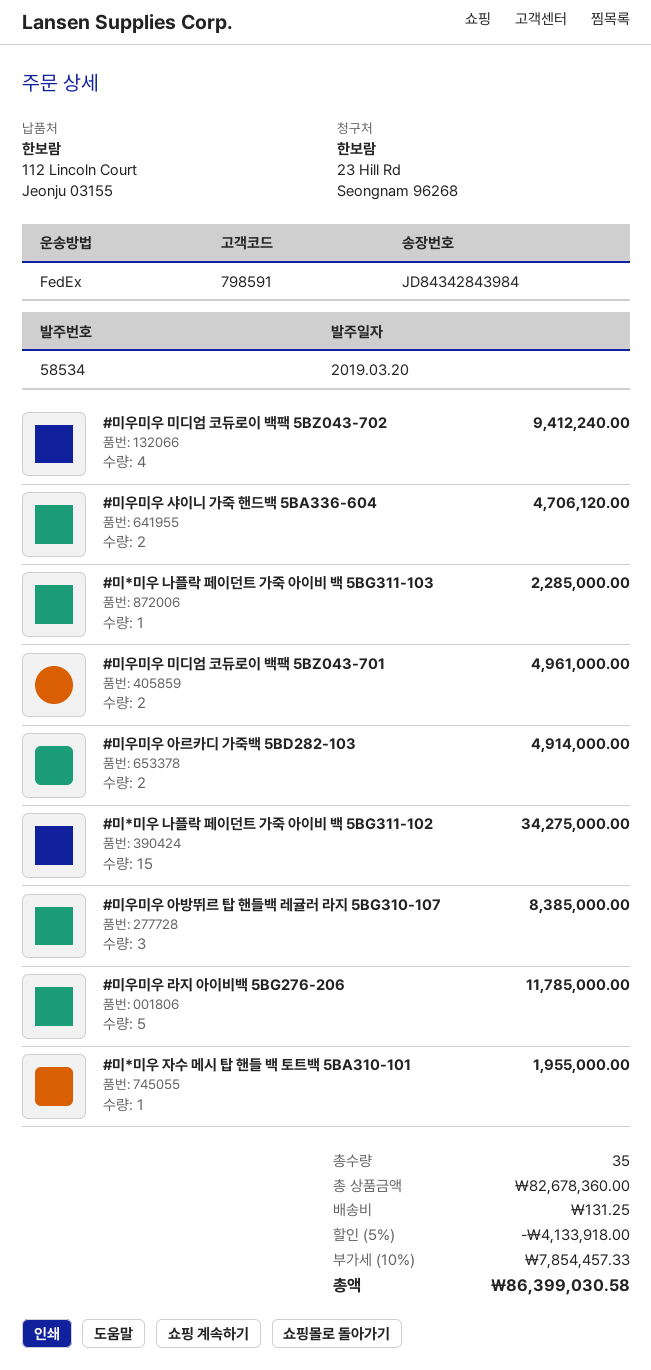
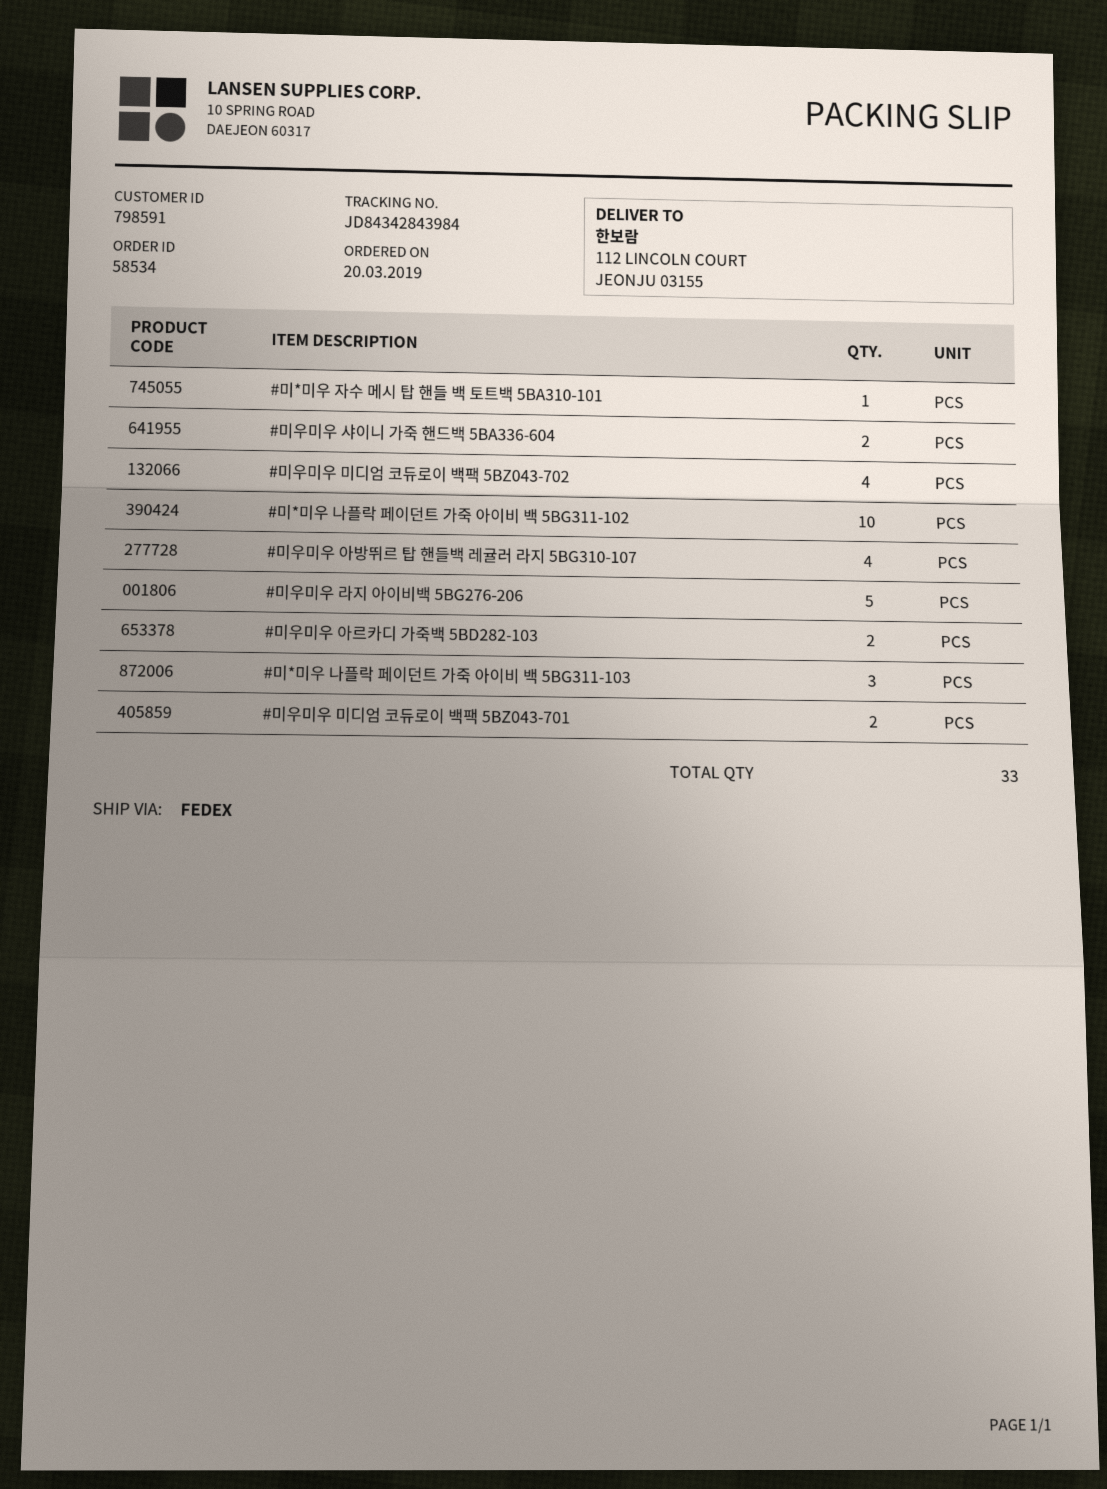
#미*미우 나플락 페이던트 가죽 아이비 백 5BG311-103: 1 -> 3
#미*미우 나플락 페이던트 가죽 아이비 백 5BG311-102: 15 -> 10
#미우미우 아방뛰르 탑 핸들백 레귤러 라지 5BG310-107: 3 -> 4
total quantity: 35 -> 33

